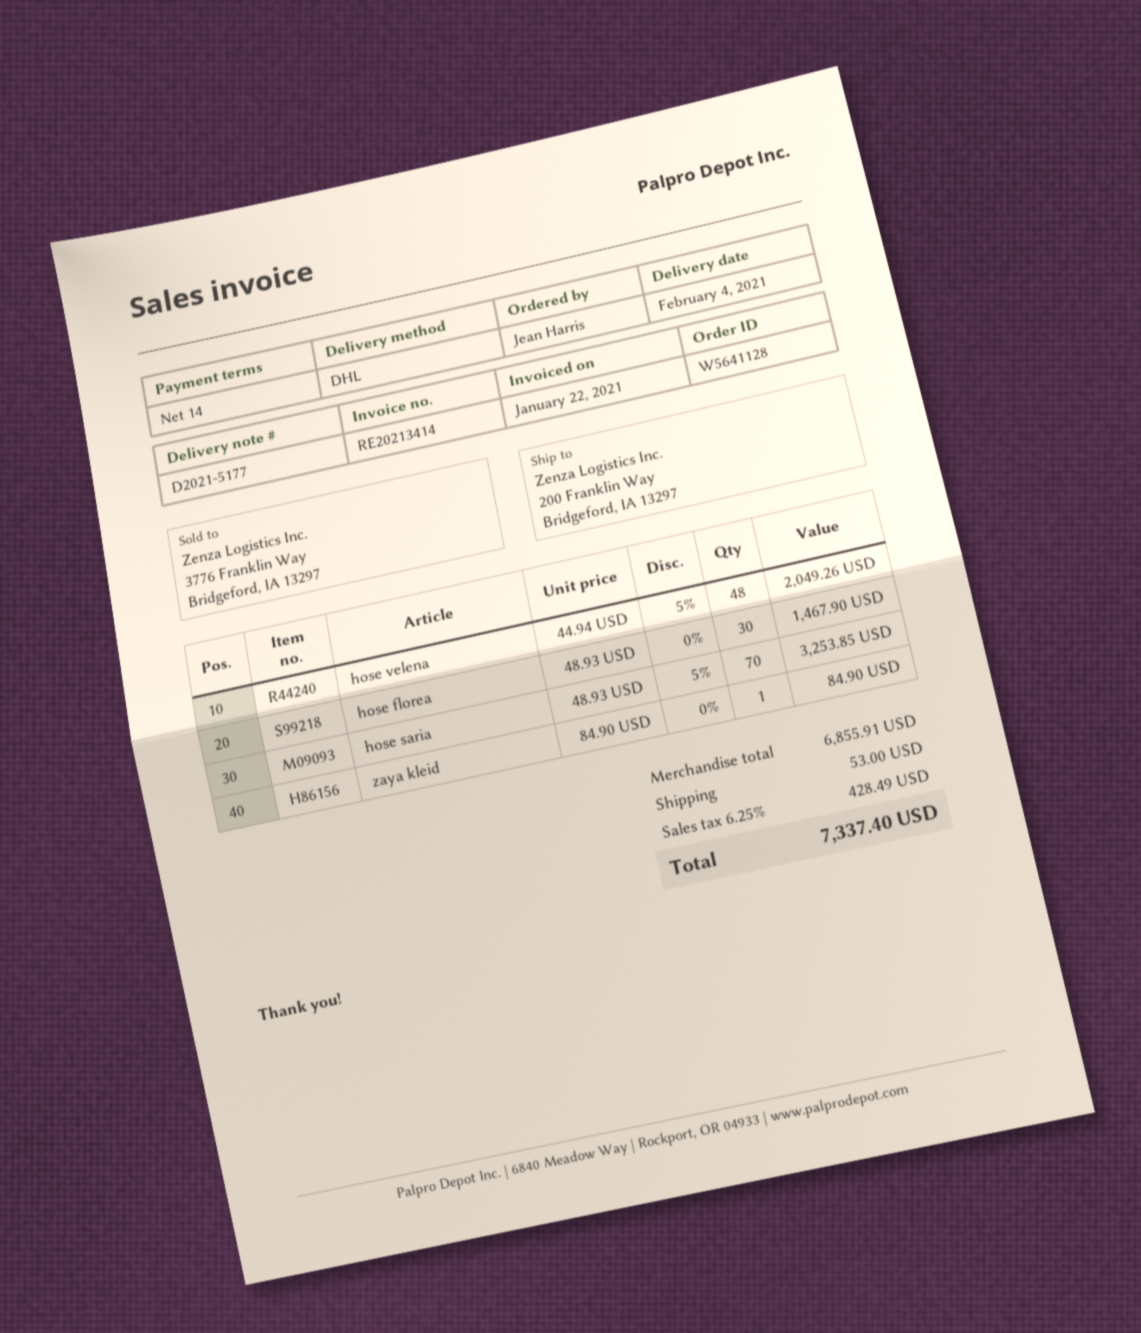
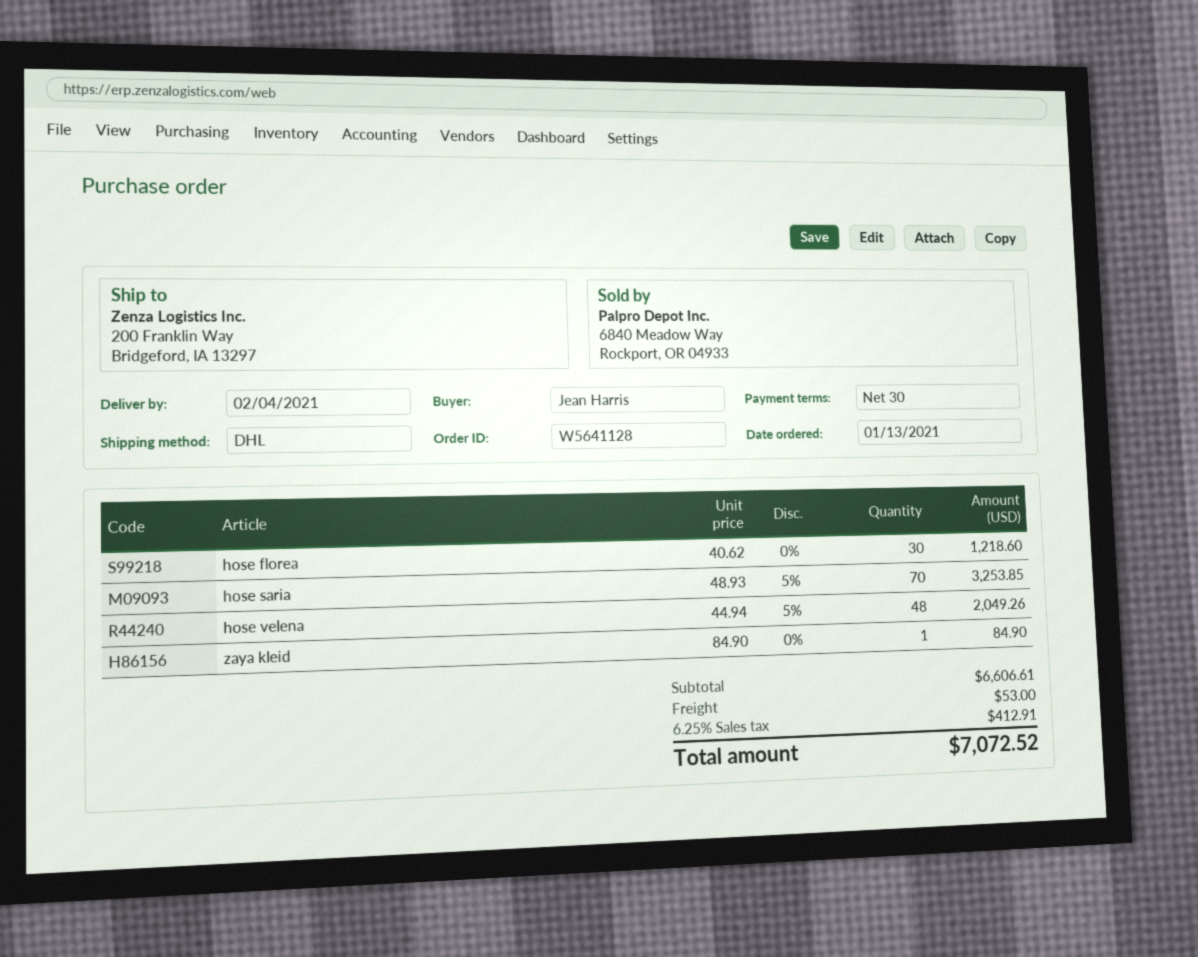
payment terms: 14 days -> 30 days
hose florea: 30 x 48.93 = 1467.90 -> 30 x 40.62 = 1218.60
subtotal: 6855.91 -> 6606.61
tax: 6.25% = 428.49 -> 6.25% = 412.91
total: 7337.40 -> 7072.52

